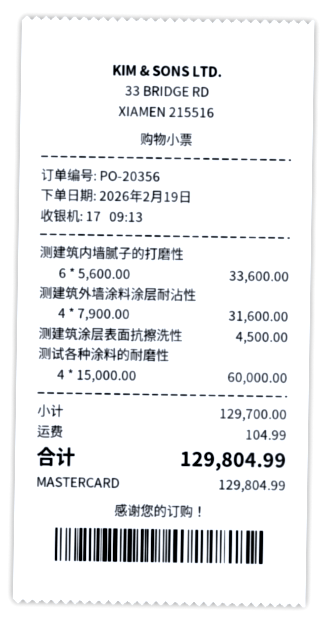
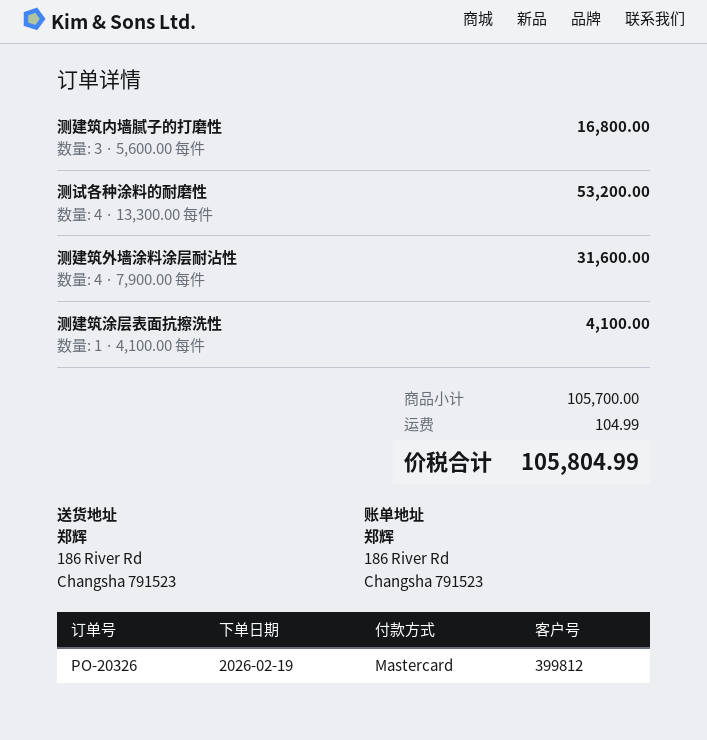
order number: PO-20356 -> PO-20326
测建筑内墙腻子的打磨性: 6 x 5600.00 = 33600.00 -> 3 x 5600.00 = 16800.00
测建筑涂层表面抗擦洗性: 1 x 4500.00 = 4500.00 -> 1 x 4100.00 = 4100.00
测试各种涂料的耐磨性: 4 x 15000.00 = 60000.00 -> 4 x 13300.00 = 53200.00
subtotal: 129700.00 -> 105700.00
total: 129804.99 -> 105804.99

